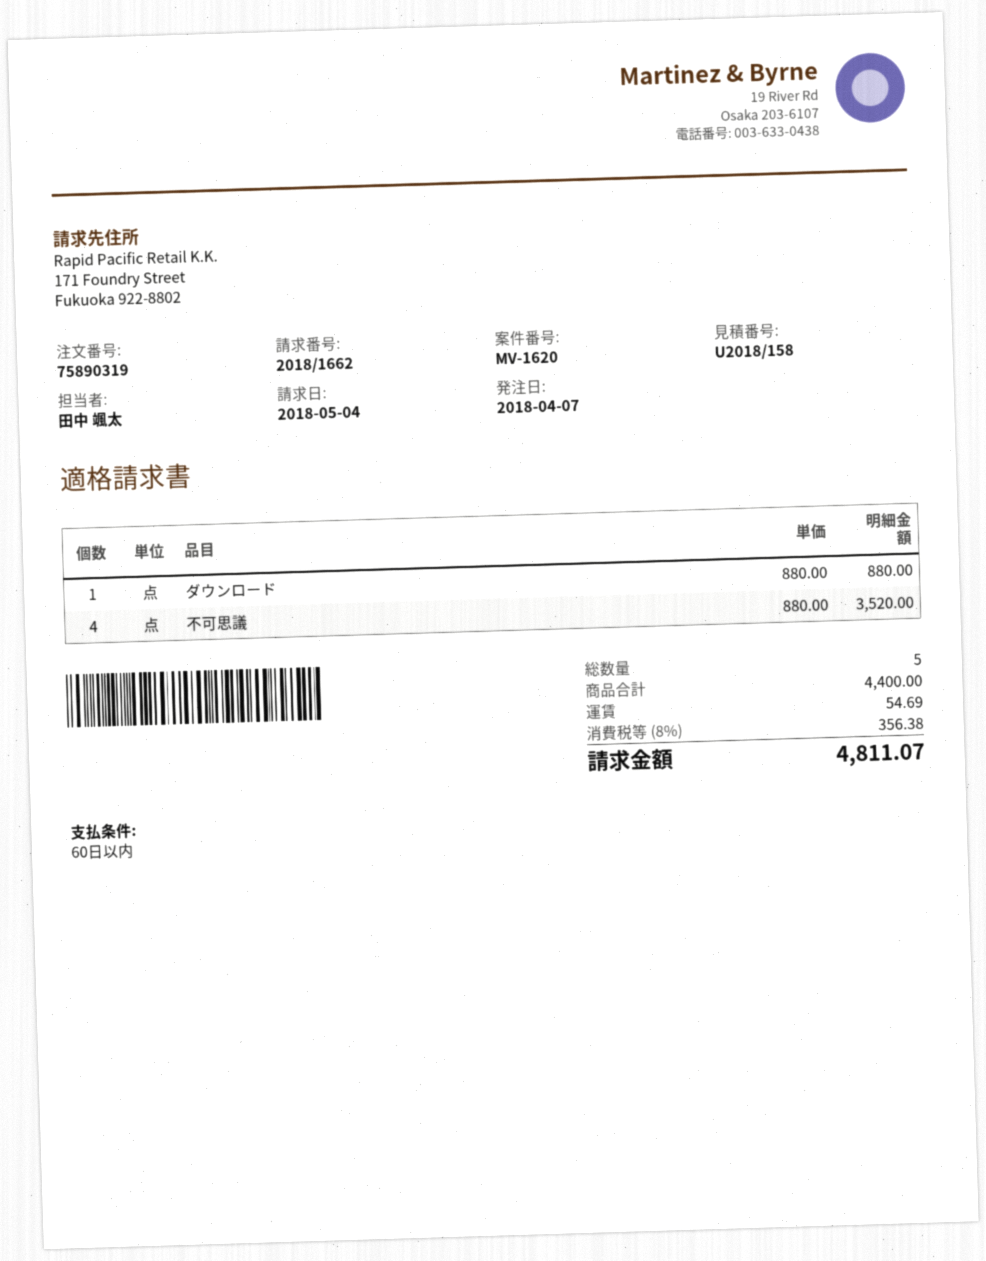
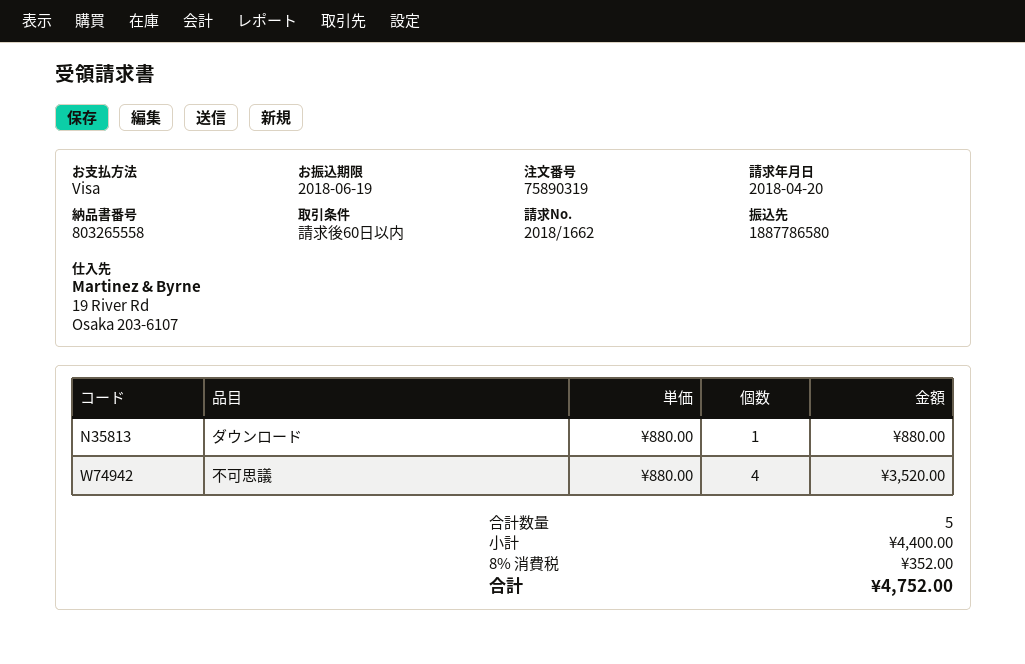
invoice date: 2018-05-04 -> 2018-04-20
shipping: 54.69 -> none
tax: 8% = 356.38 -> 8% = 352.00
total: 4811.07 -> 4752.00

